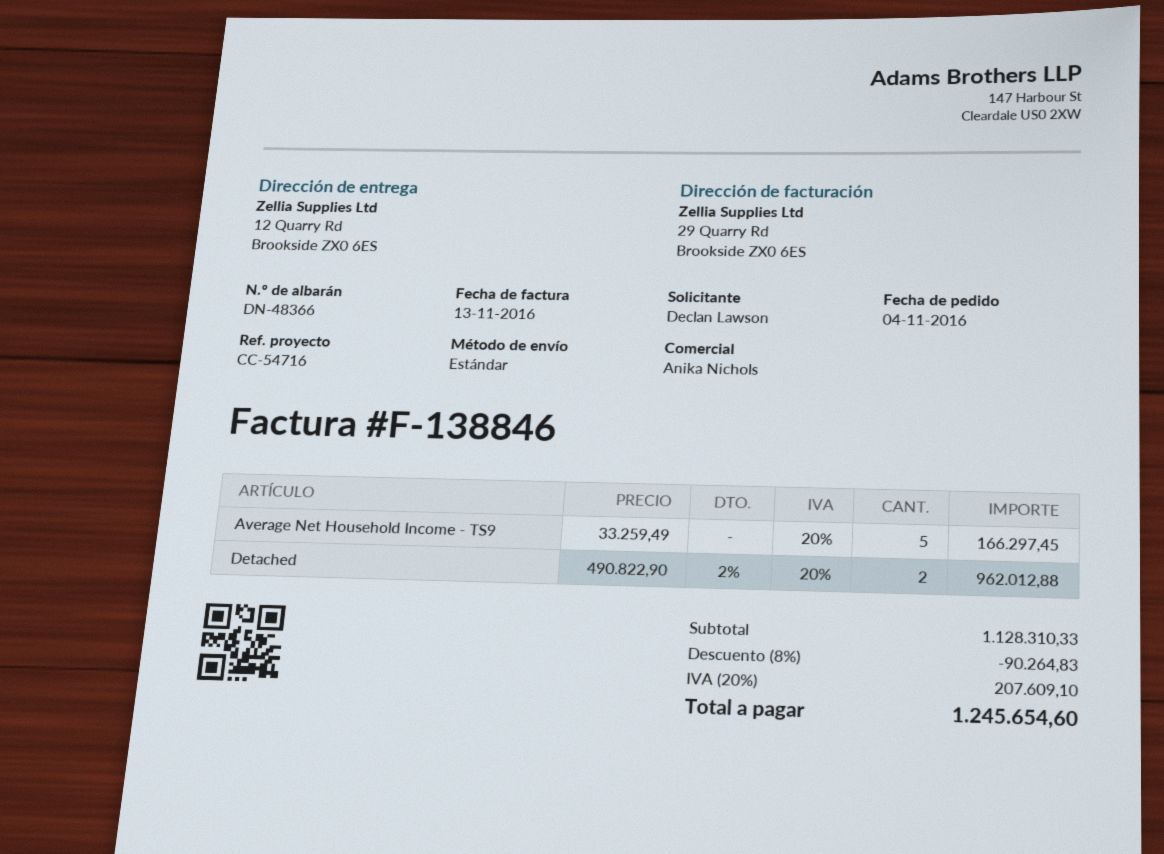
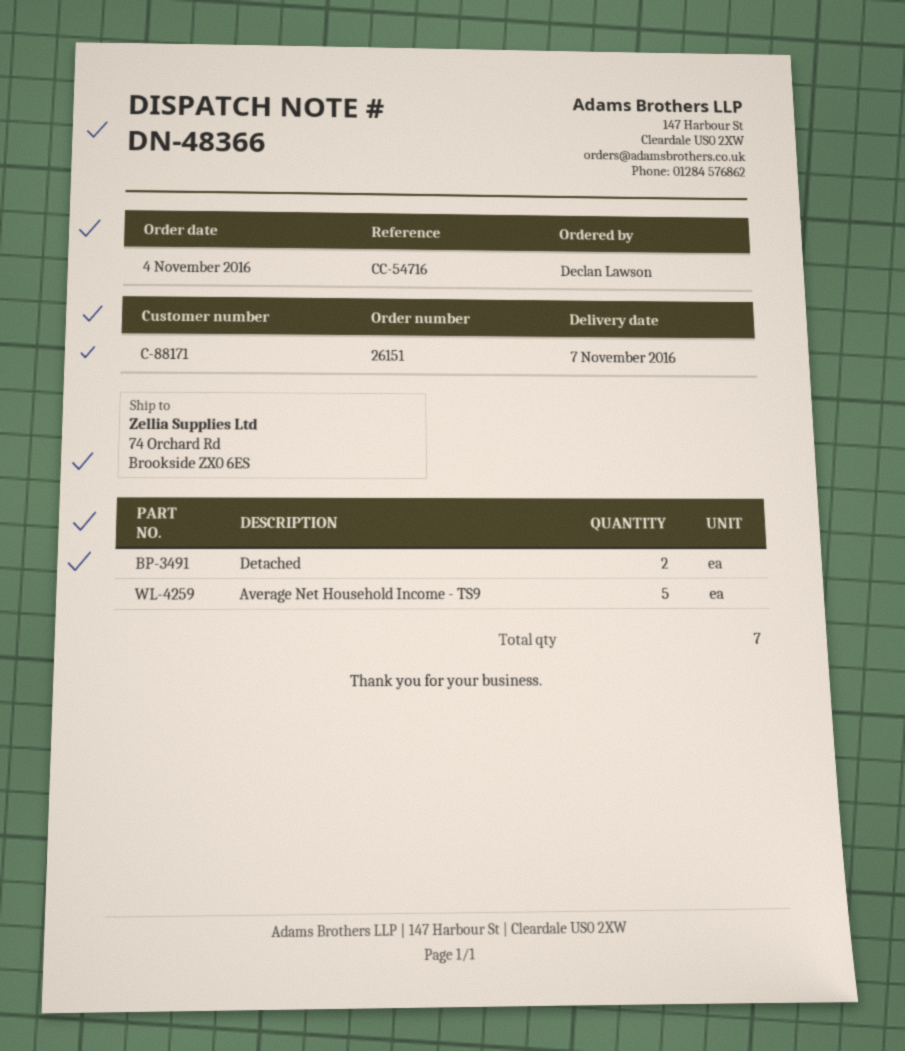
ship to: 12 Quarry Rd, Brookside ZX0 6ES -> 74 Orchard Rd, Brookside ZX0 6ES

